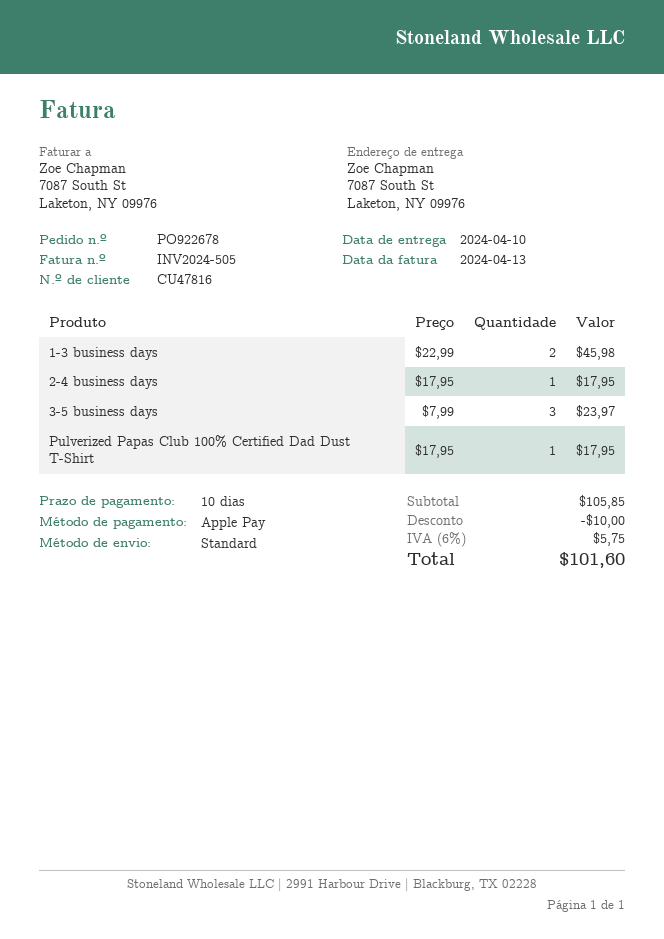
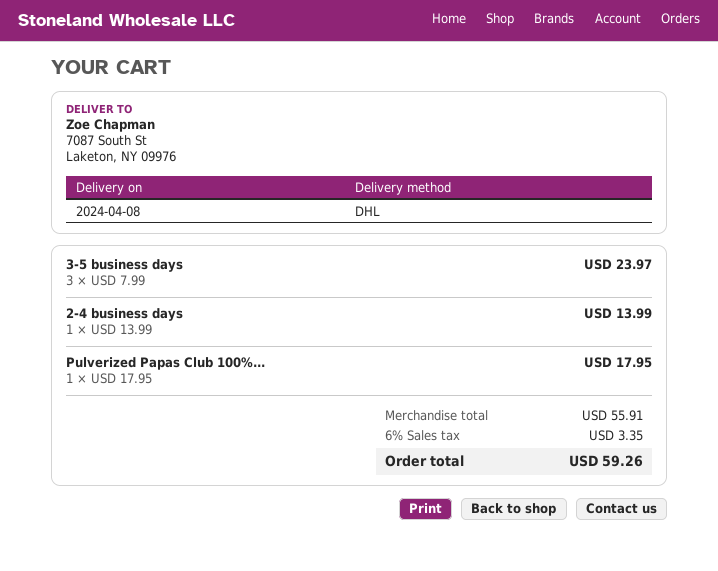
delivery date: 2024-04-10 -> 2024-04-08
shipping method: standard -> DHL
1-3 business days: 2 x 22.99 = 45.98 -> none
2-4 business days: 1 x 17.95 = 17.95 -> 1 x 13.99 = 13.99
subtotal: 105.85 -> 55.91
discount: 10.00 -> none
tax: 6% = 5.75 -> 6% = 3.35
total: 101.60 -> 59.26

